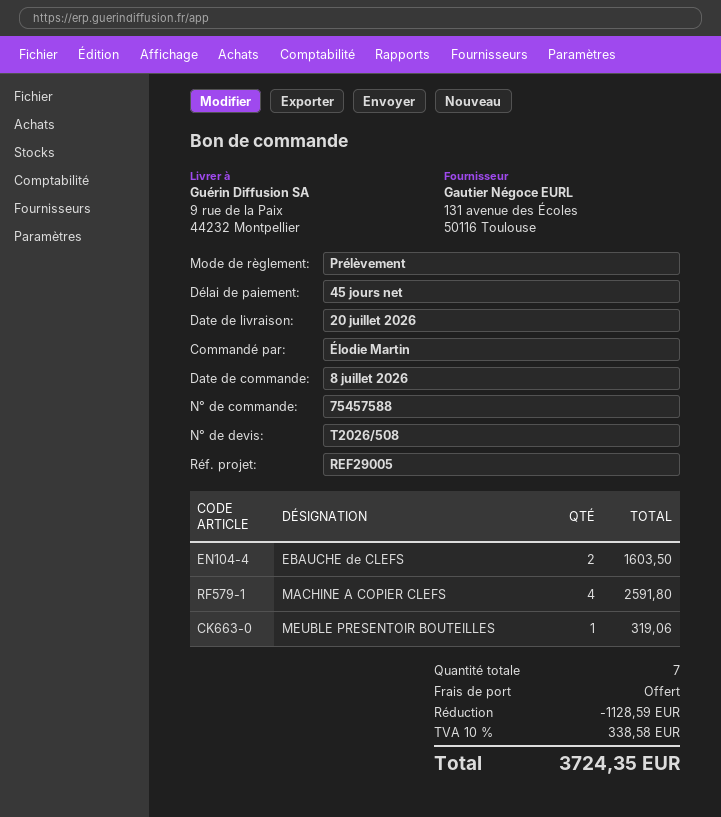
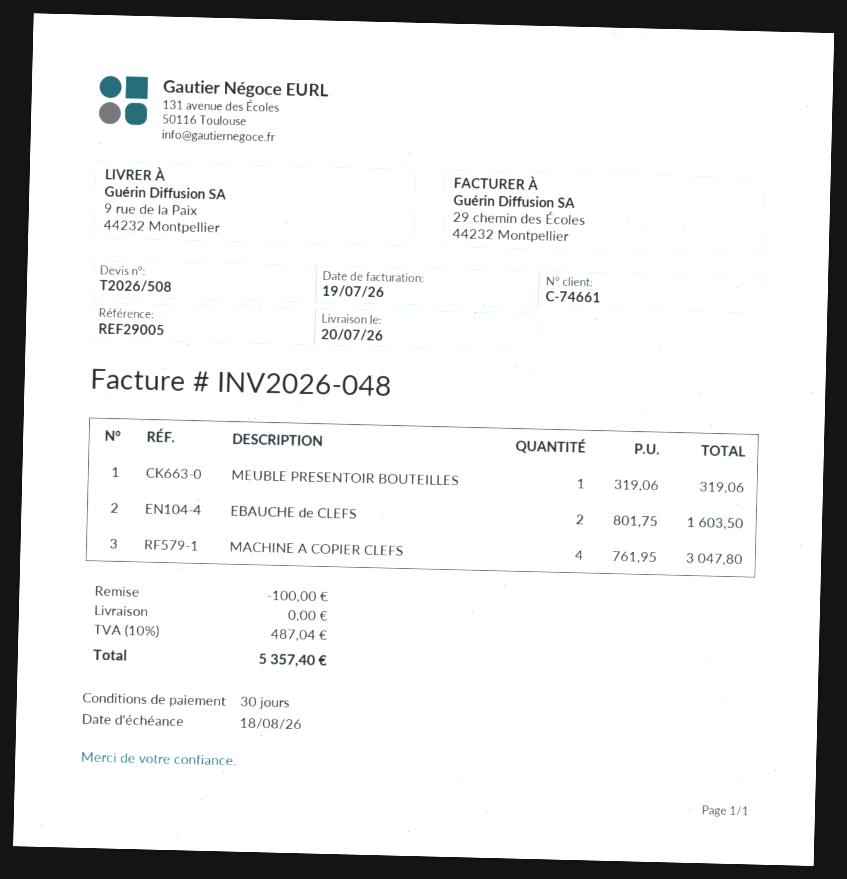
payment terms: 45 days -> 30 days
MACHINE A COPIER CLEFS: 4 for 2591.80 -> 4 for 3047.80
discount: 1128.59 -> 100.00
tax: 10% = 338.58 -> 10% = 487.04
total: 3724.35 -> 5357.40

